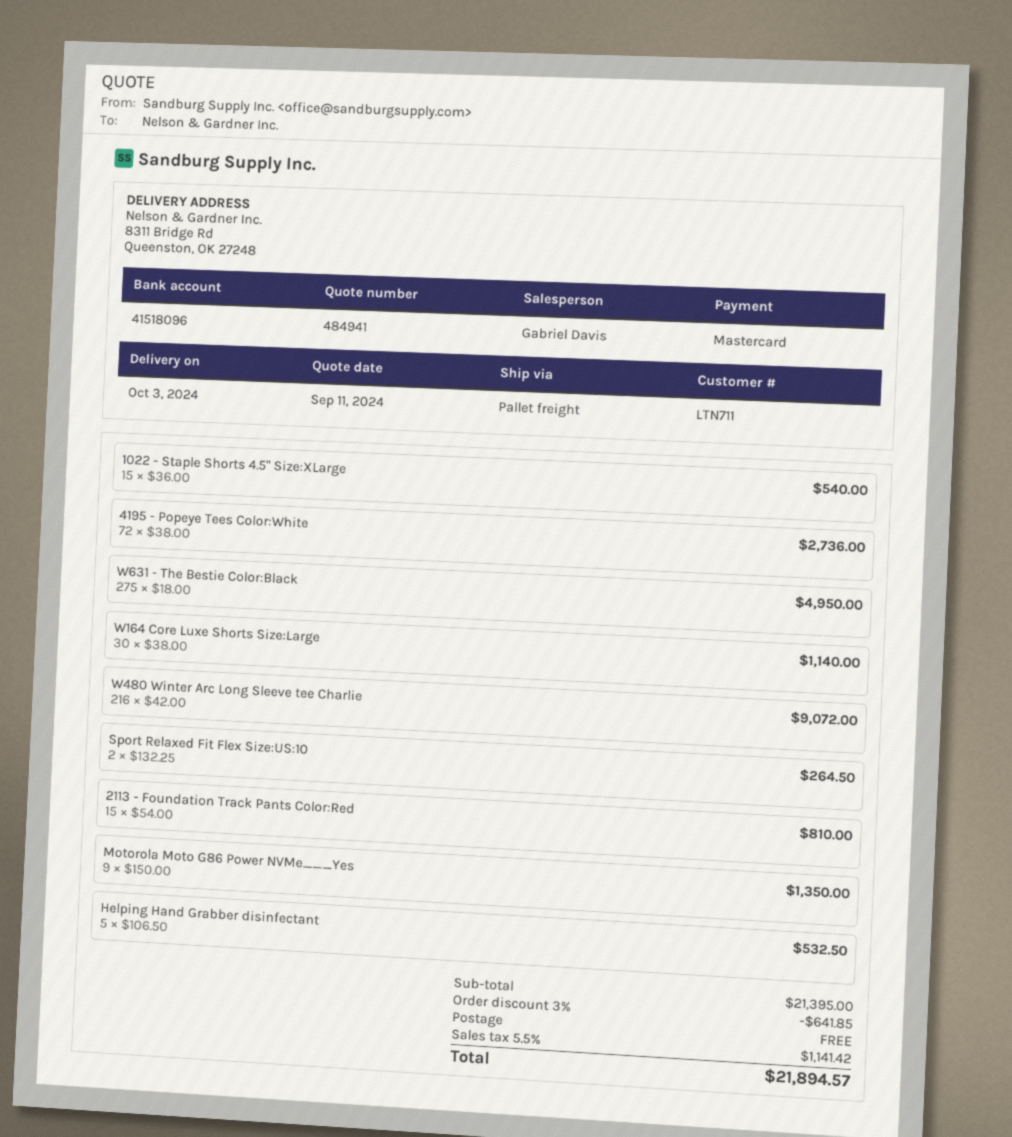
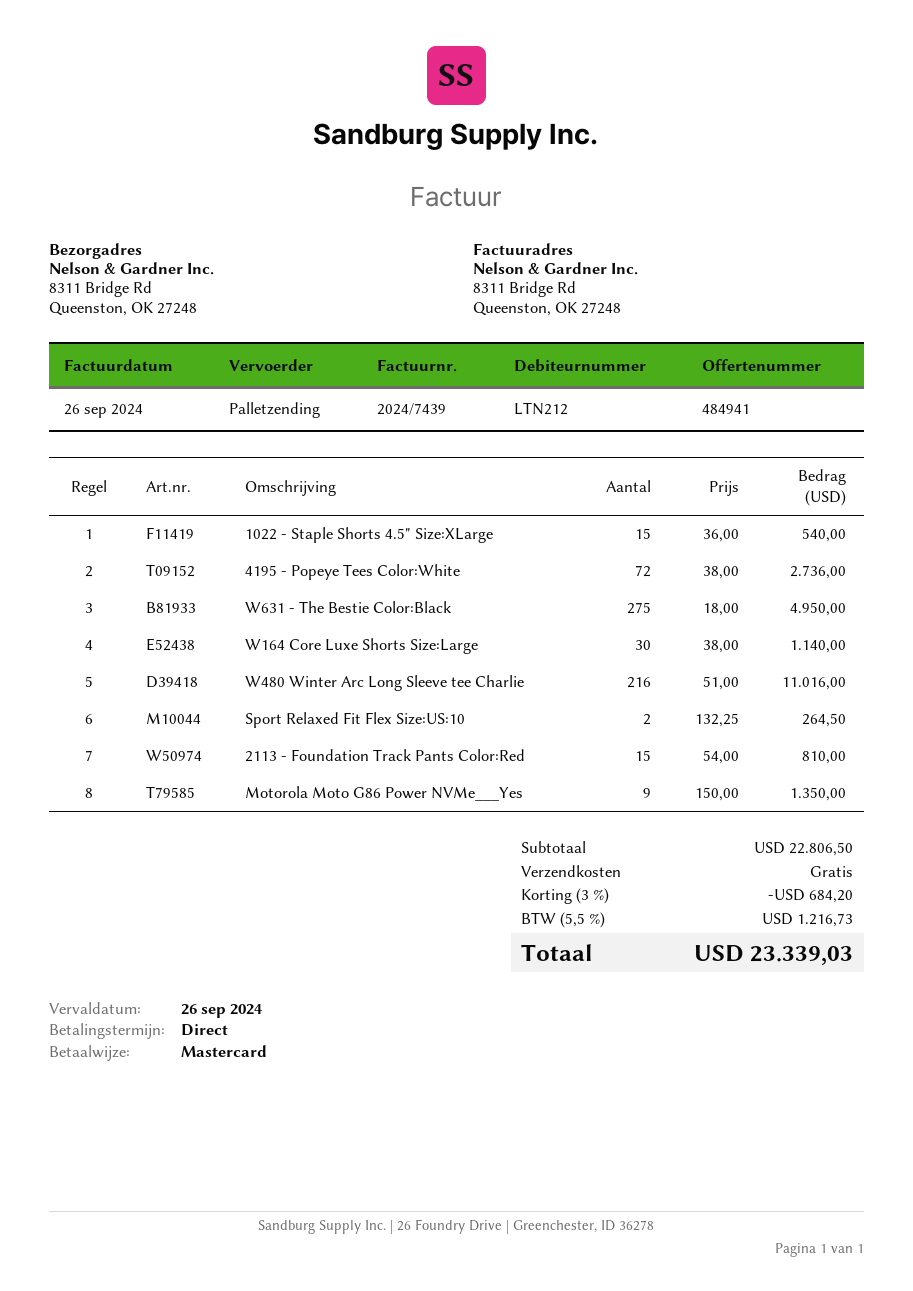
customer number: LTN711 -> LTN212
W480 Winter Arc Long Sleeve tee Charlie: 216 x 42.00 = 9072.00 -> 216 x 51.00 = 11016.00
Helping Hand Grabber disinfectant: 5 x 106.50 = 532.50 -> none
subtotal: 21395.00 -> 22806.50
discount: 3% = 641.85 -> 3% = 684.20
tax: 5.5% = 1141.42 -> 5.5% = 1216.73
total: 21894.57 -> 23339.03

